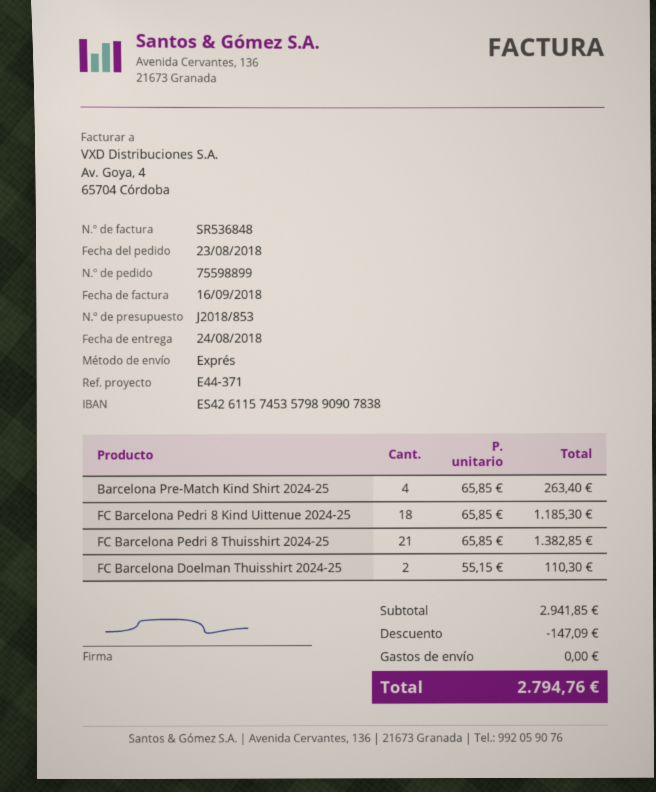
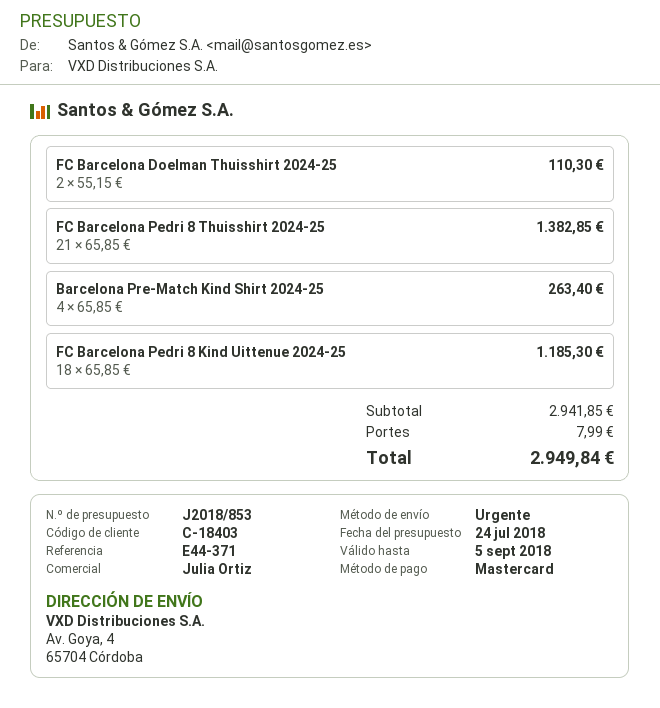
discount: 147.09 -> none
shipping: 0.00 -> 7.99
total: 2794.76 -> 2949.84

